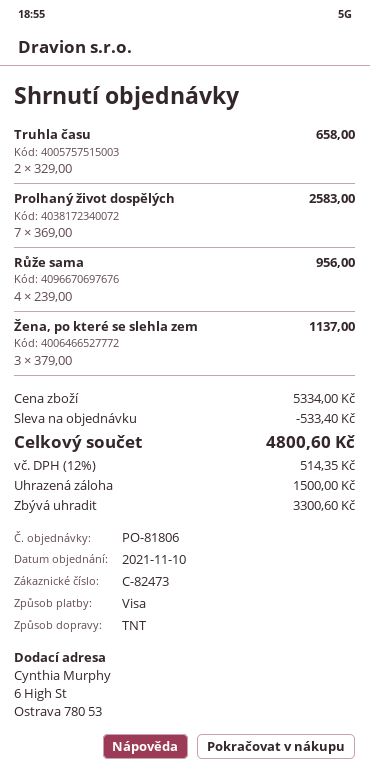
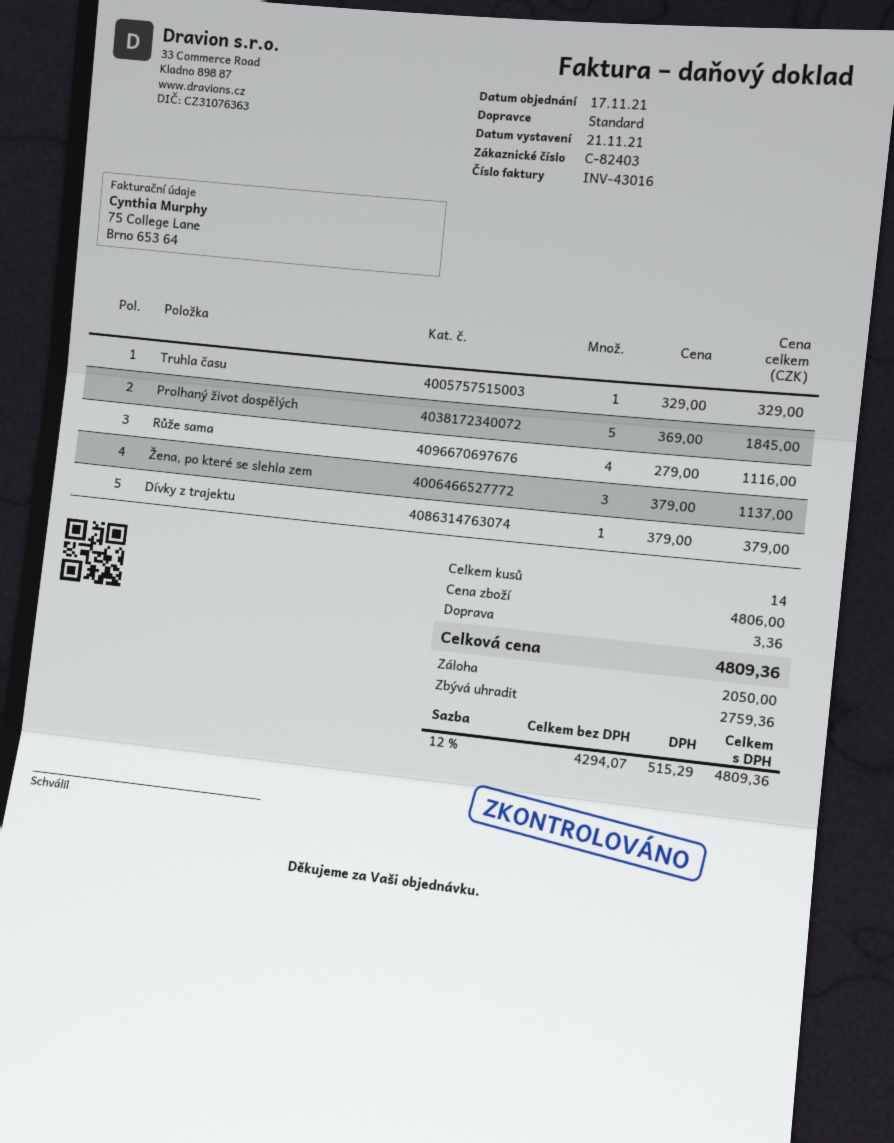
order date: 2021-11-10 -> 2021-11-17
customer number: C-82473 -> C-82403
shipping method: TNT -> standard
Truhla času: 2 x 329.00 = 658.00 -> 1 x 329.00 = 329.00
Prolhaný život dospělých: 7 x 369.00 = 2583.00 -> 5 x 369.00 = 1845.00
Růže sama: 4 x 239.00 = 956.00 -> 4 x 279.00 = 1116.00
Dívky z trajektu: none -> 1 x 379.00 = 379.00
subtotal: 5334.00 -> 4806.00
discount: 533.40 -> none
shipping: none -> 3.36
tax: 12% = 514.35 -> 12% = 515.29
total: 4800.60 -> 4809.36
deposit: 1500.00 -> 2050.00
balance: 3300.60 -> 2759.36

